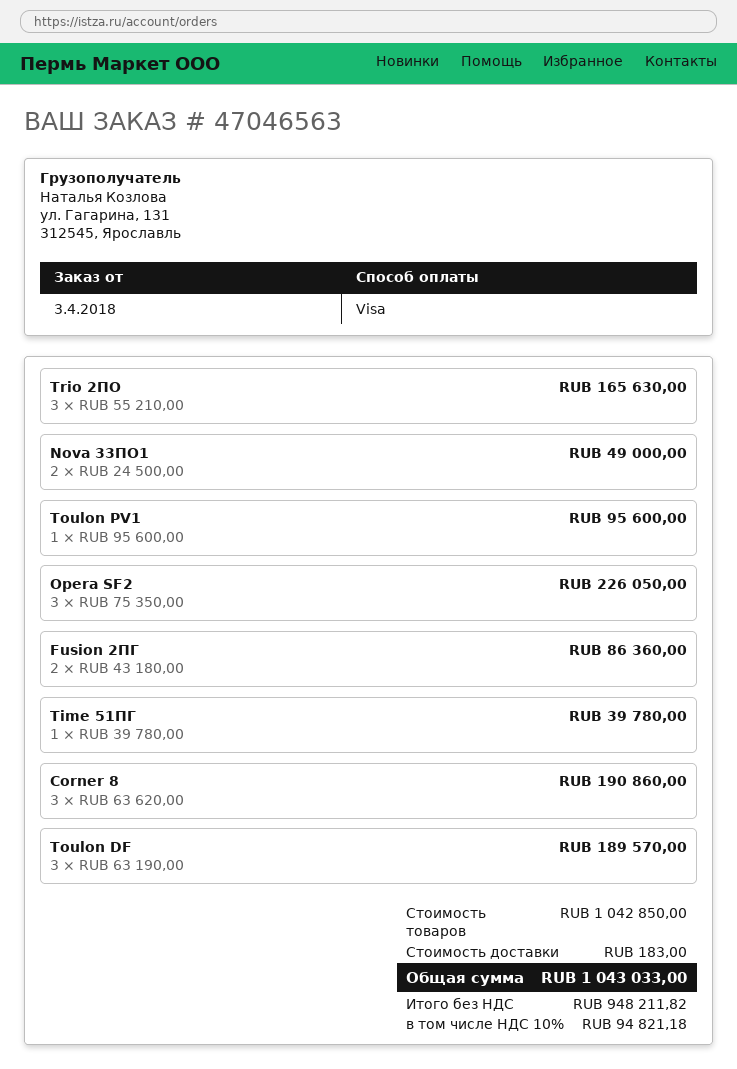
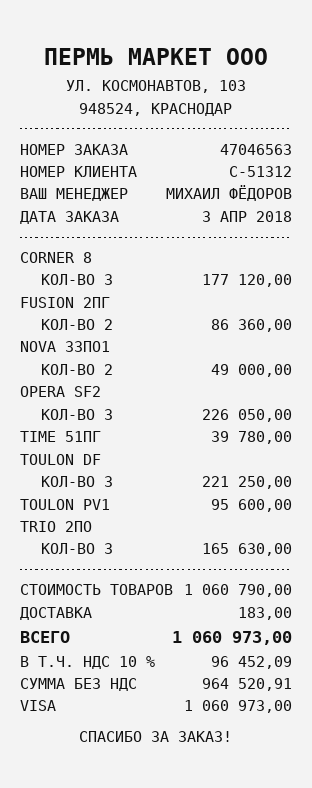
Corner 8: 3 for 190860.00 -> 3 for 177120.00
Toulon DF: 3 for 189570.00 -> 3 for 221250.00
subtotal: 1042850.00 -> 1060790.00
net: 948211.82 -> 964520.91
tax: 10% = 94821.18 -> 10% = 96452.09
total: 1043033.00 -> 1060973.00

